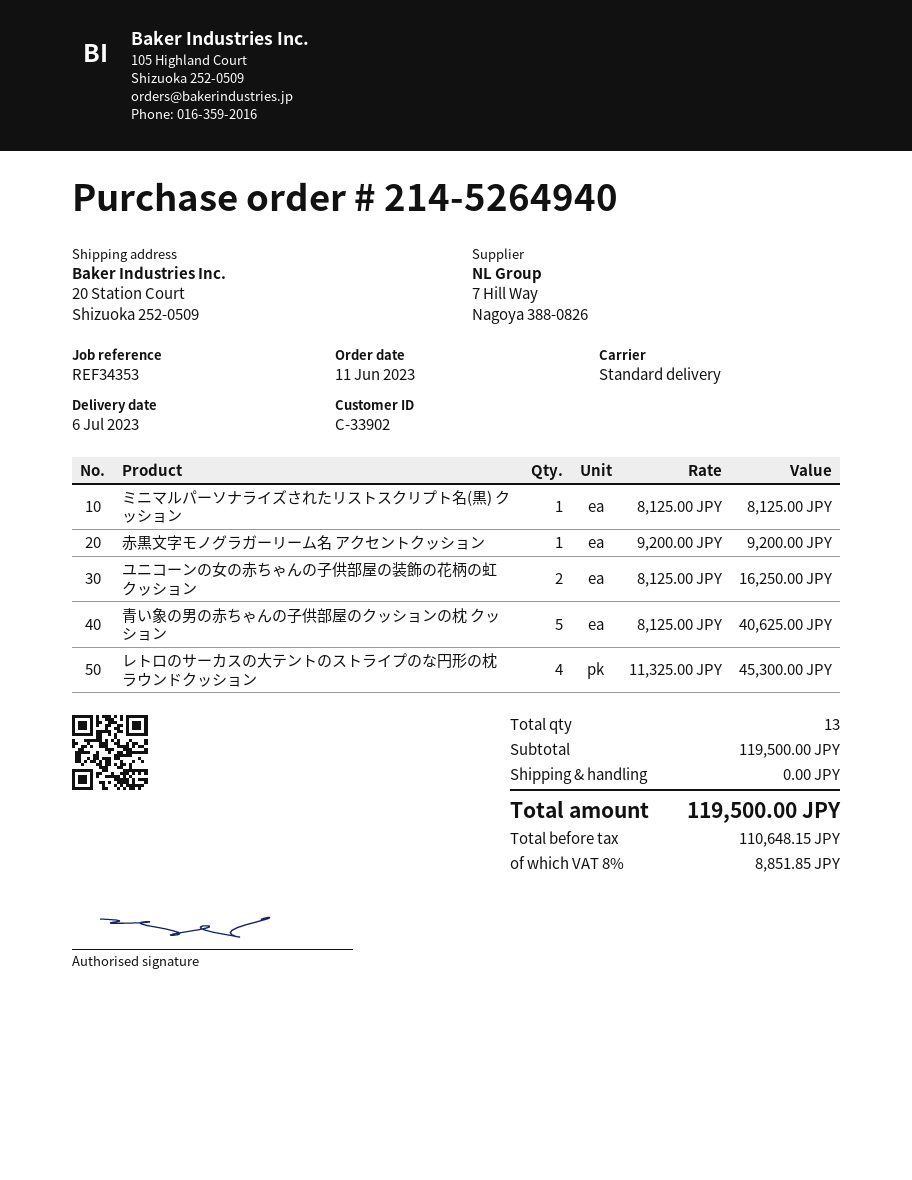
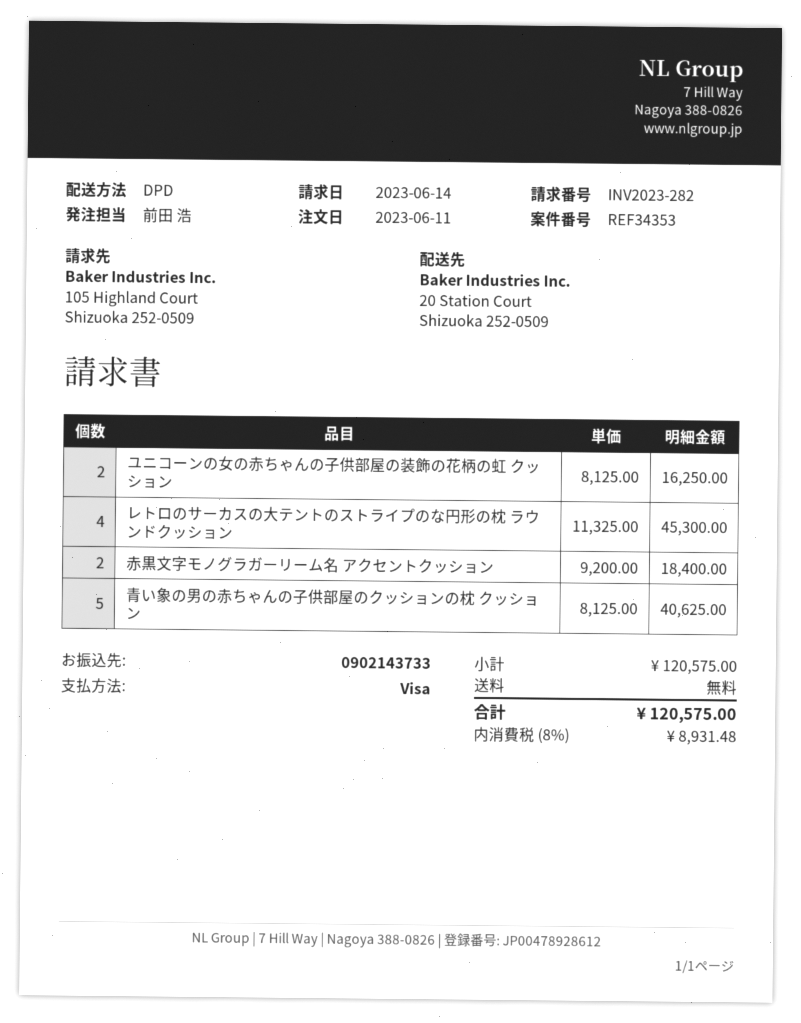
shipping method: standard -> DPD
ミニマルパーソナライズされたリストスクリプト名(黒) クッション: 1 x 8125.00 = 8125.00 -> none
赤黒文字モノグラガーリーム名 アクセントクッション: 1 x 9200.00 = 9200.00 -> 2 x 9200.00 = 18400.00
subtotal: 119500.00 -> 120575.00
tax: 8% = 8851.85 -> 8% = 8931.48
total: 119500.00 -> 120575.00

